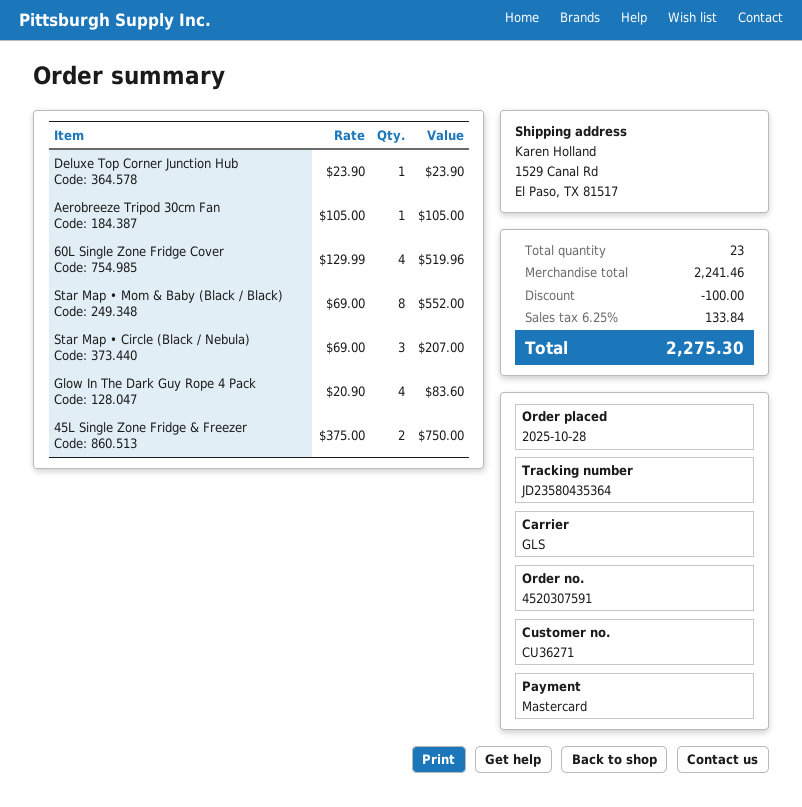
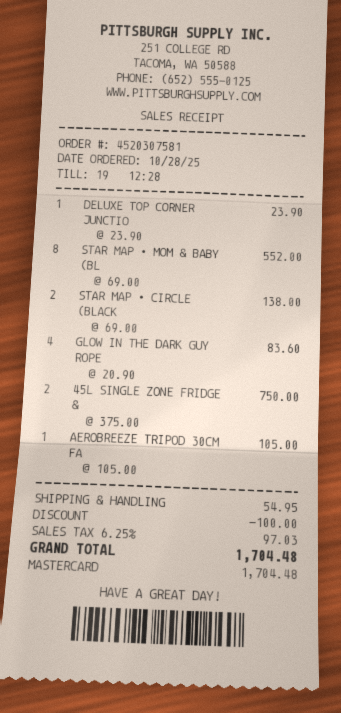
order number: 4520307591 -> 4520307581
60L Single Zone Fridge Cover: 4 x 129.99 = 519.96 -> none
Star Map • Circle (Black / Nebula): 3 x 69.00 = 207.00 -> 2 x 69.00 = 138.00
shipping: none -> 54.95
tax: 6.25% = 133.84 -> 6.25% = 97.03
total: 2275.30 -> 1704.48

